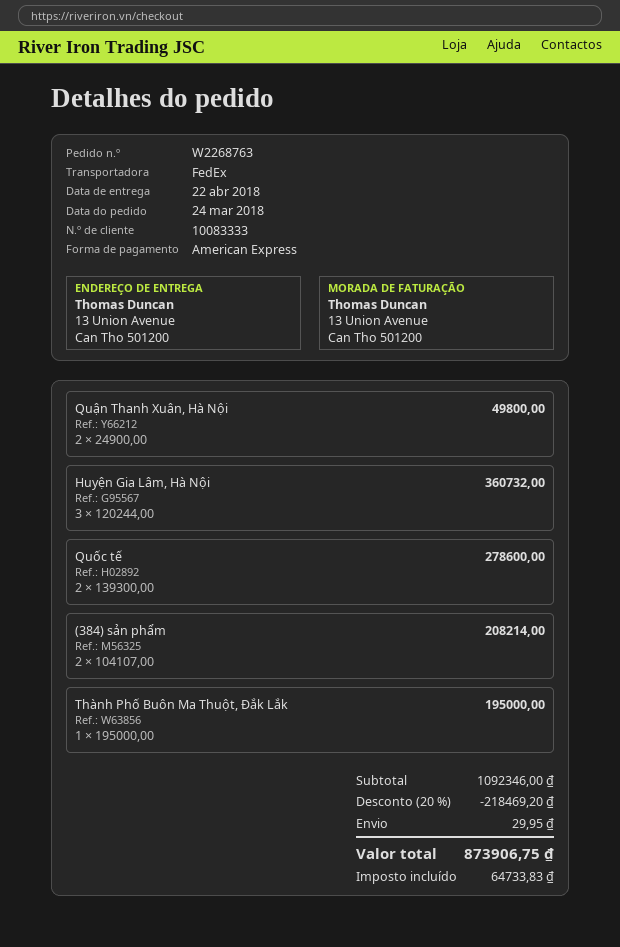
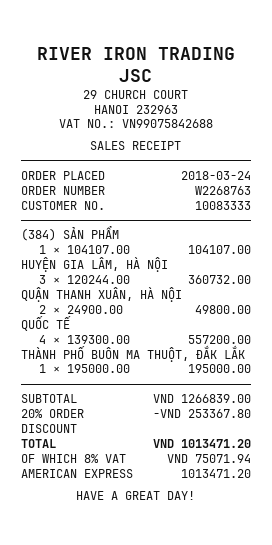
Quốc tế: 2 x 139300.00 = 278600.00 -> 4 x 139300.00 = 557200.00
(384) sản phẩm: 2 x 104107.00 = 208214.00 -> 1 x 104107.00 = 104107.00
subtotal: 1092346.00 -> 1266839.00
discount: 20% = 218469.20 -> 20% = 253367.80
shipping: 29.95 -> none
tax: 64733.83 -> 75071.94
total: 873906.75 -> 1013471.20

